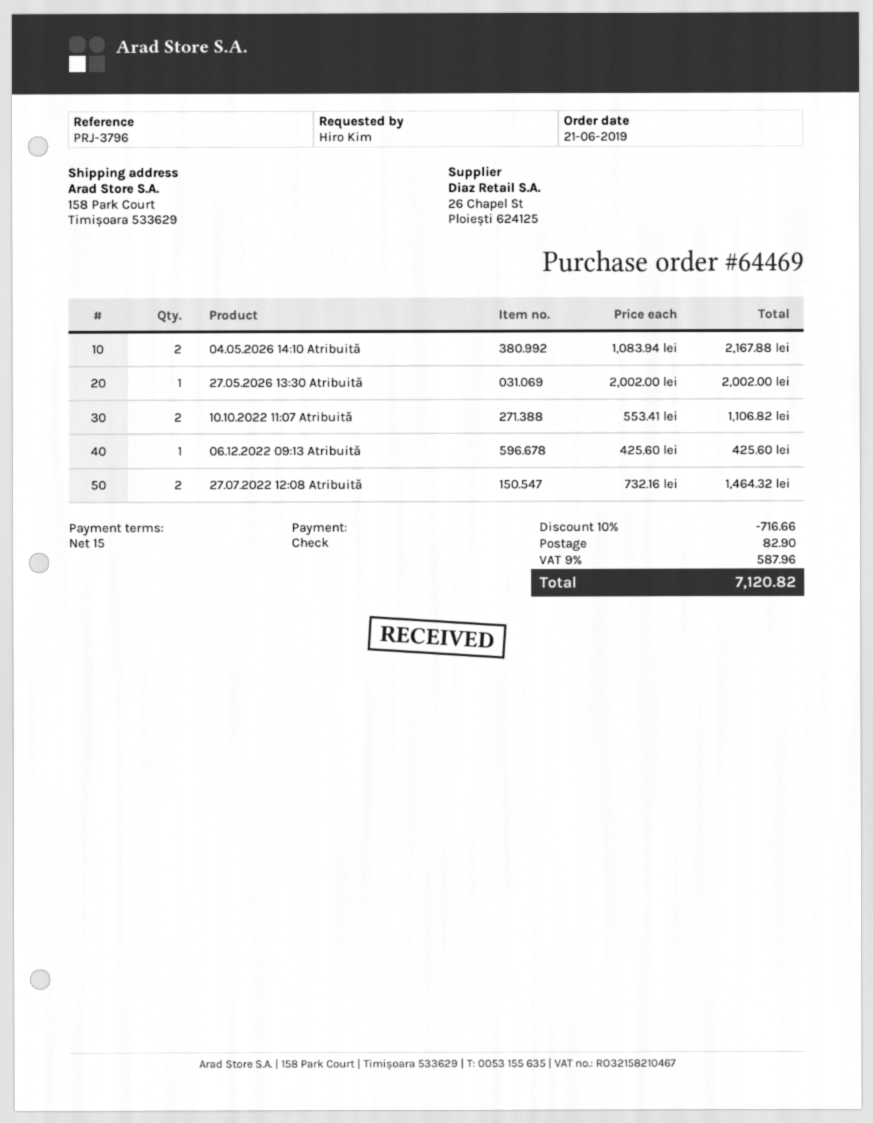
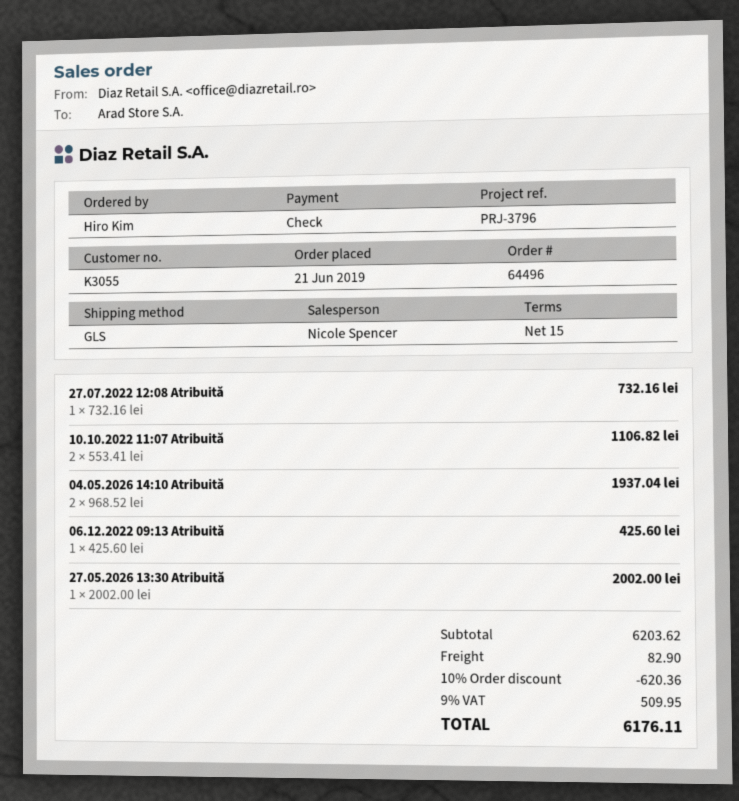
order number: 64469 -> 64496
04.05.2026 14:10 Atribuită: 2 x 1083.94 = 2167.88 -> 2 x 968.52 = 1937.04
27.07.2022 12:08 Atribuită: 2 x 732.16 = 1464.32 -> 1 x 732.16 = 732.16
discount: 10% = 716.66 -> 10% = 620.36
tax: 9% = 587.96 -> 9% = 509.95
total: 7120.82 -> 6176.11

